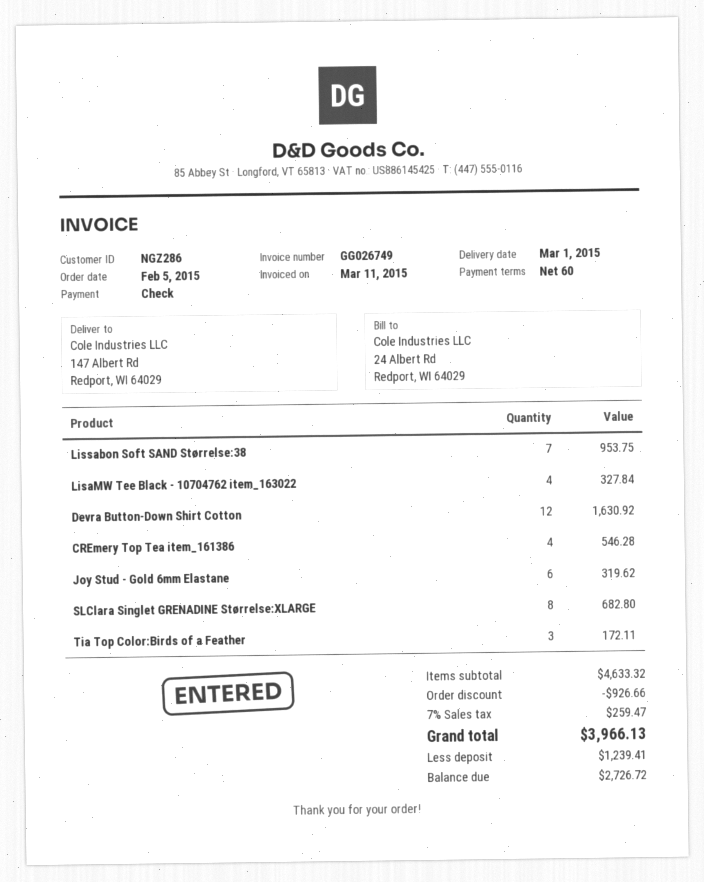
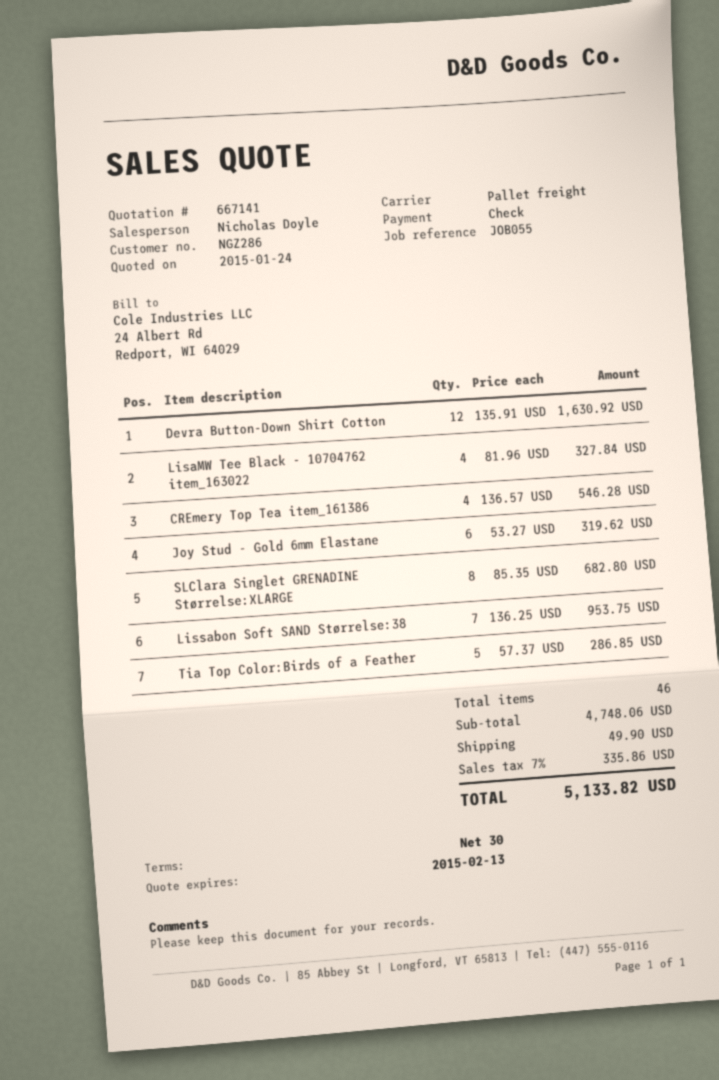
payment terms: 60 days -> 30 days
Tia Top Color:Birds of a Feather: 3 for 172.11 -> 5 for 286.85
subtotal: 4633.32 -> 4748.06
discount: 926.66 -> none
shipping: none -> 49.90
tax: 7% = 259.47 -> 7% = 335.86
total: 3966.13 -> 5133.82

